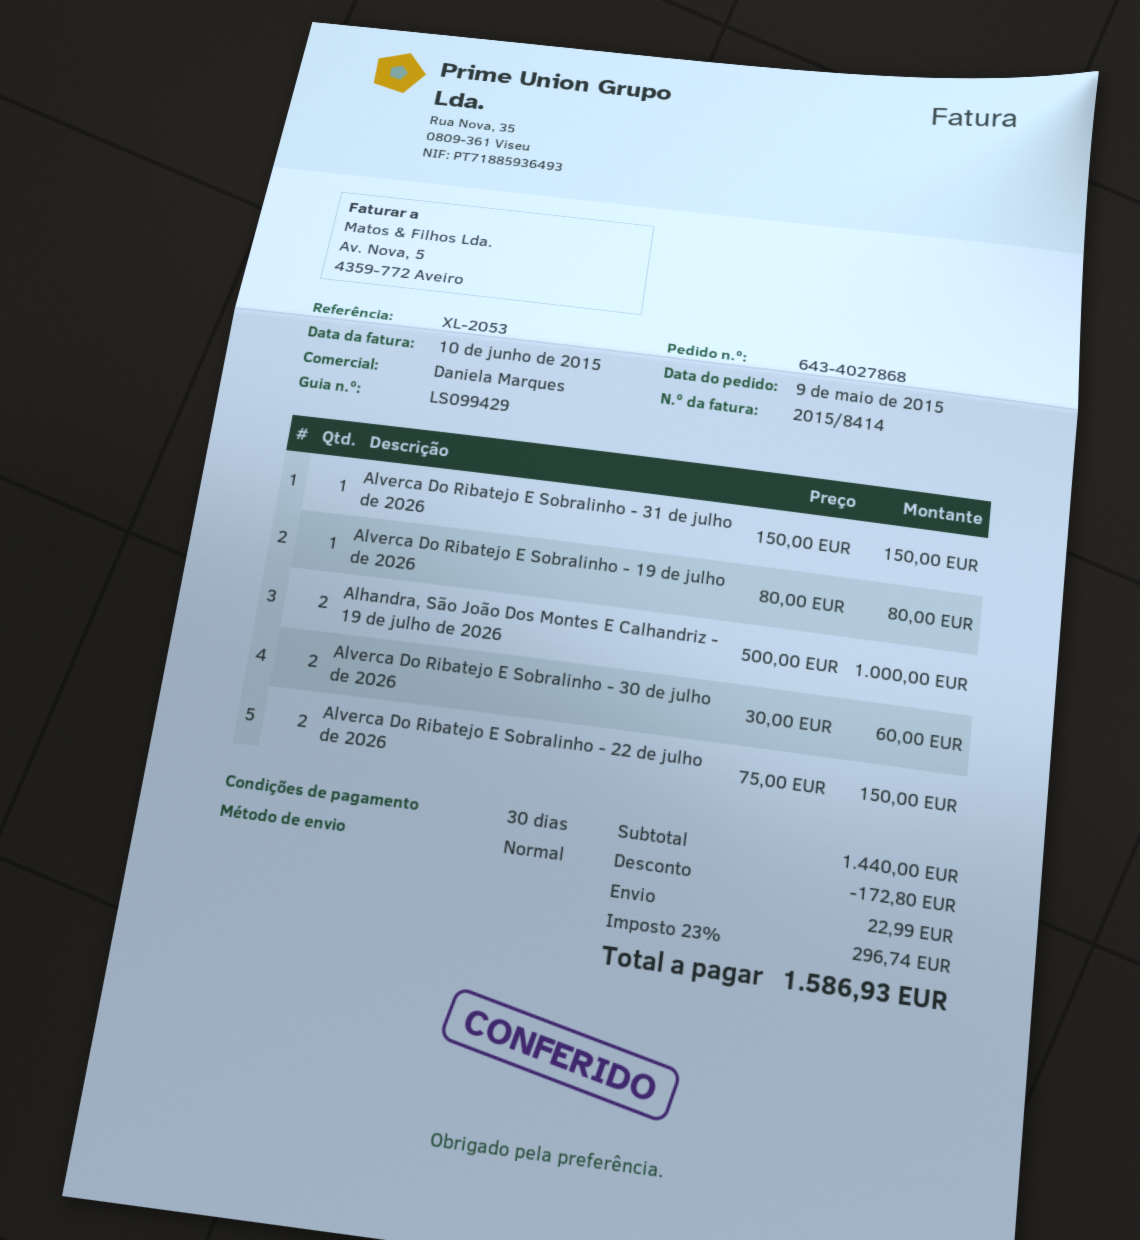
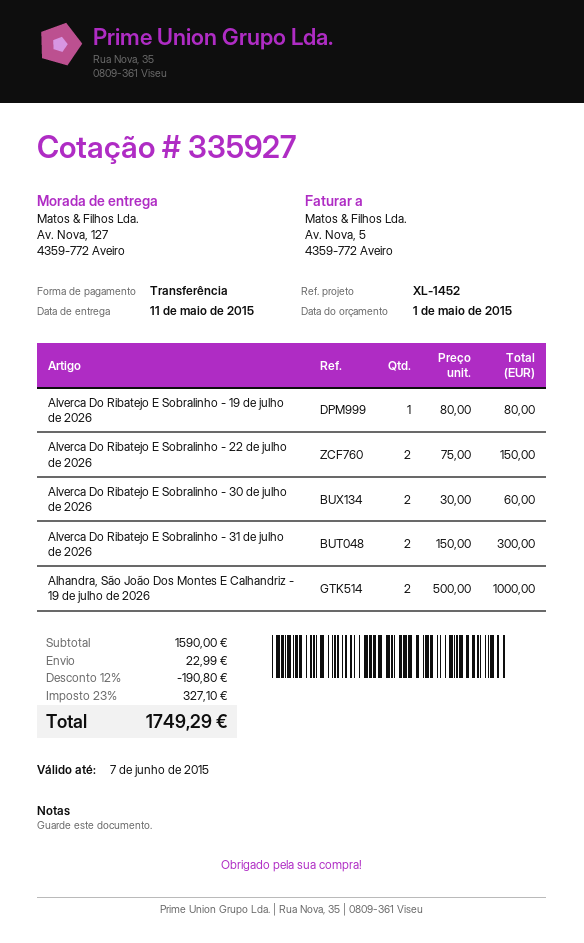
reference: XL-2053 -> XL-1452
Alverca Do Ribatejo E Sobralinho - 31 de julho de 2026: 1 x 150.00 = 150.00 -> 2 x 150.00 = 300.00
subtotal: 1440.00 -> 1590.00
discount: 172.80 -> 190.80
tax: 23% = 296.74 -> 23% = 327.10
total: 1586.93 -> 1749.29

